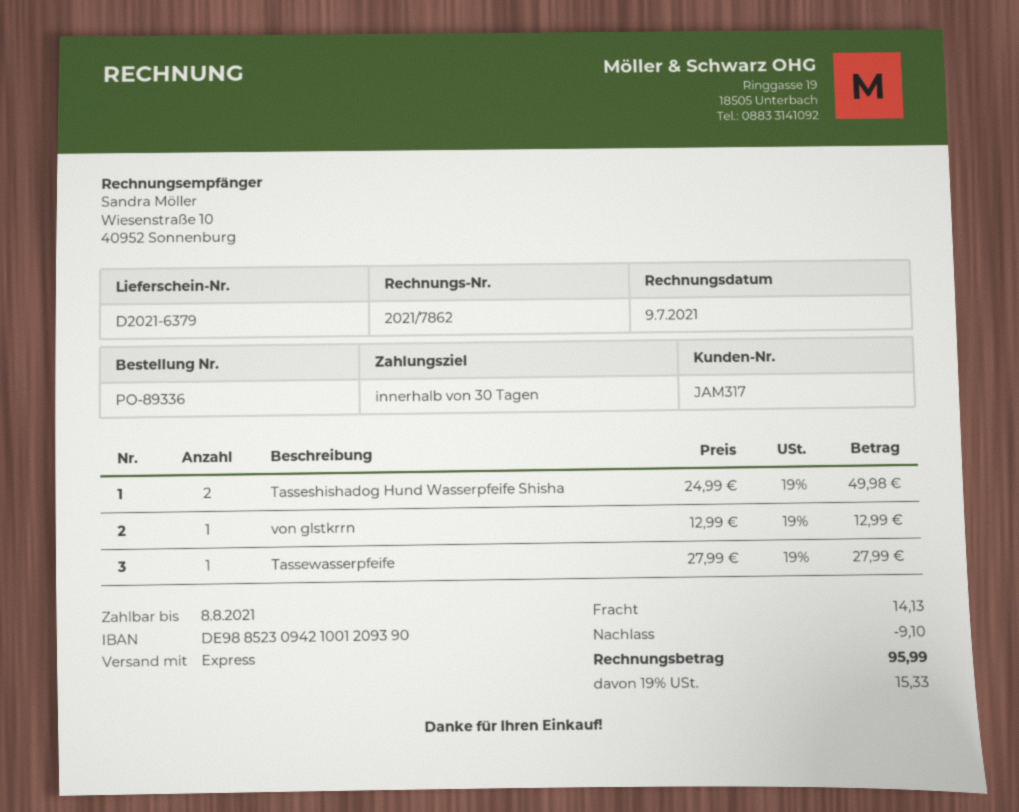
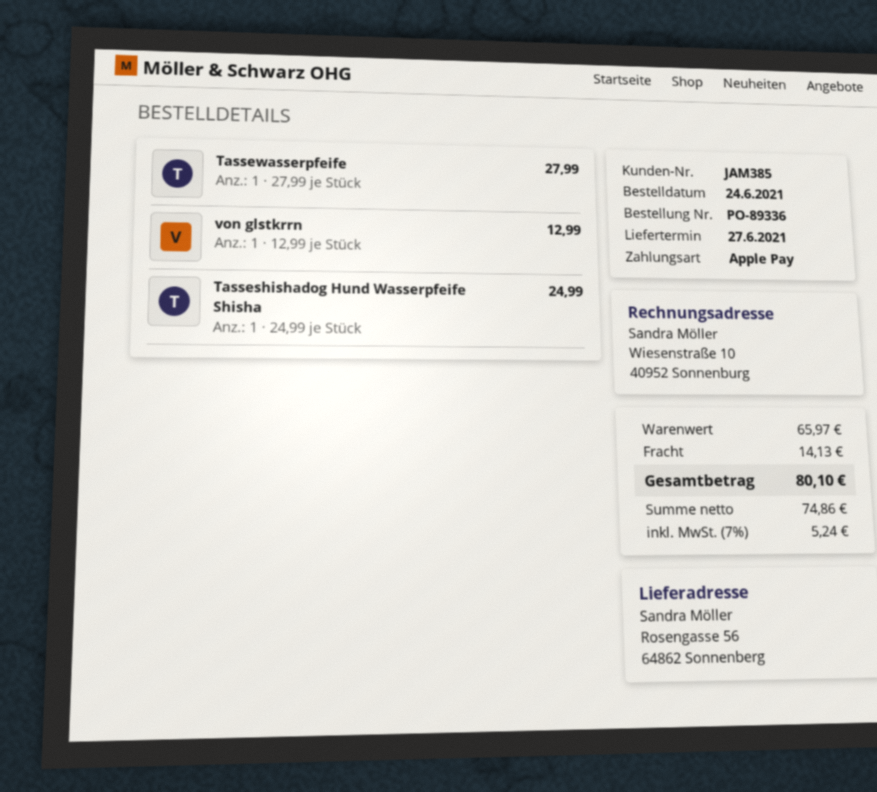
customer number: JAM317 -> JAM385
Tasseshishadog Hund Wasserpfeife Shisha: 2 x 24.99 = 49.98 -> 1 x 24.99 = 24.99
discount: 9.10 -> none
tax: 19% = 15.33 -> 7% = 5.24
total: 95.99 -> 80.10

